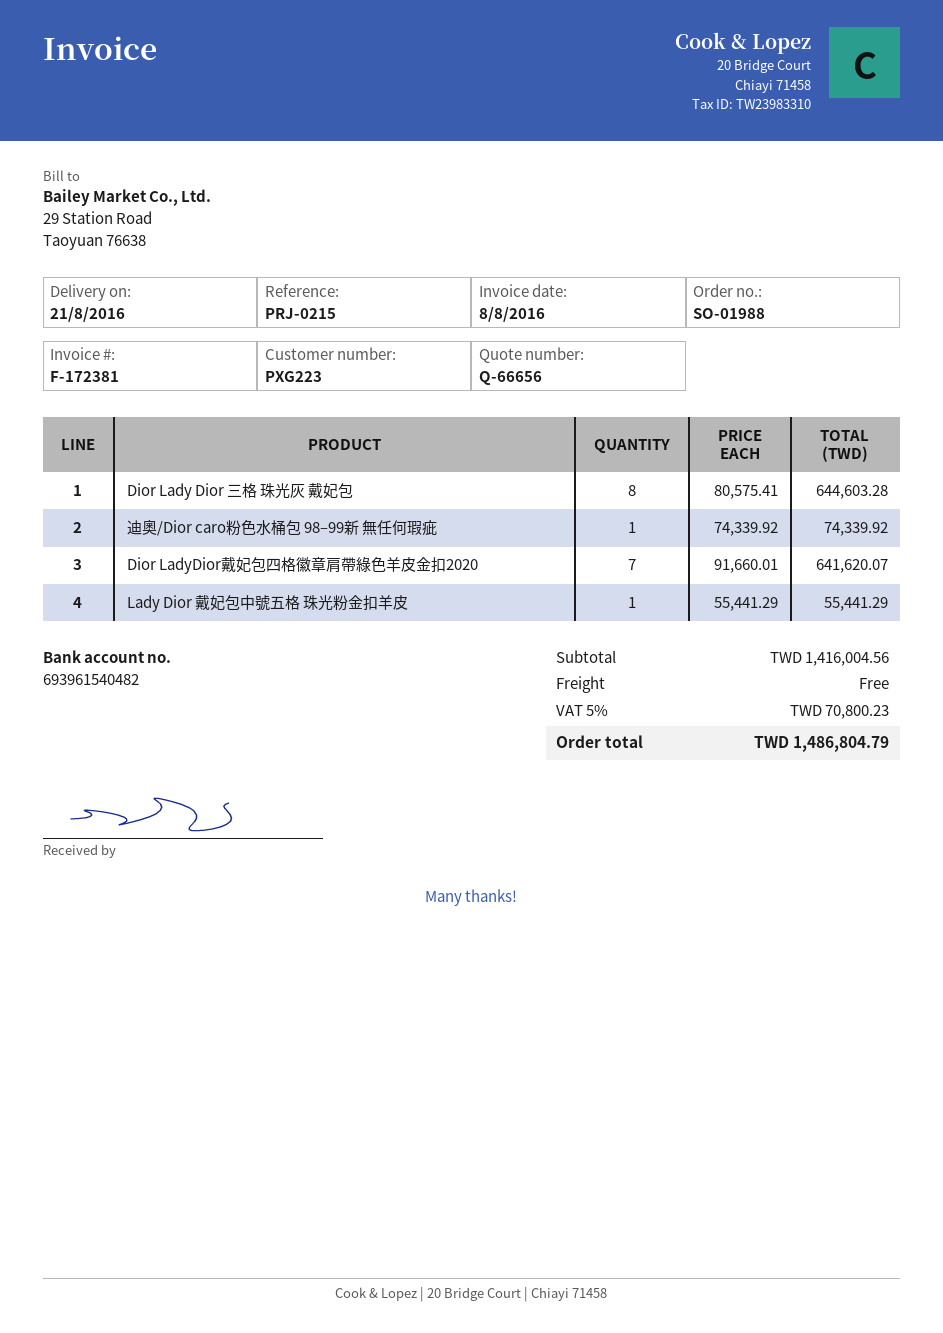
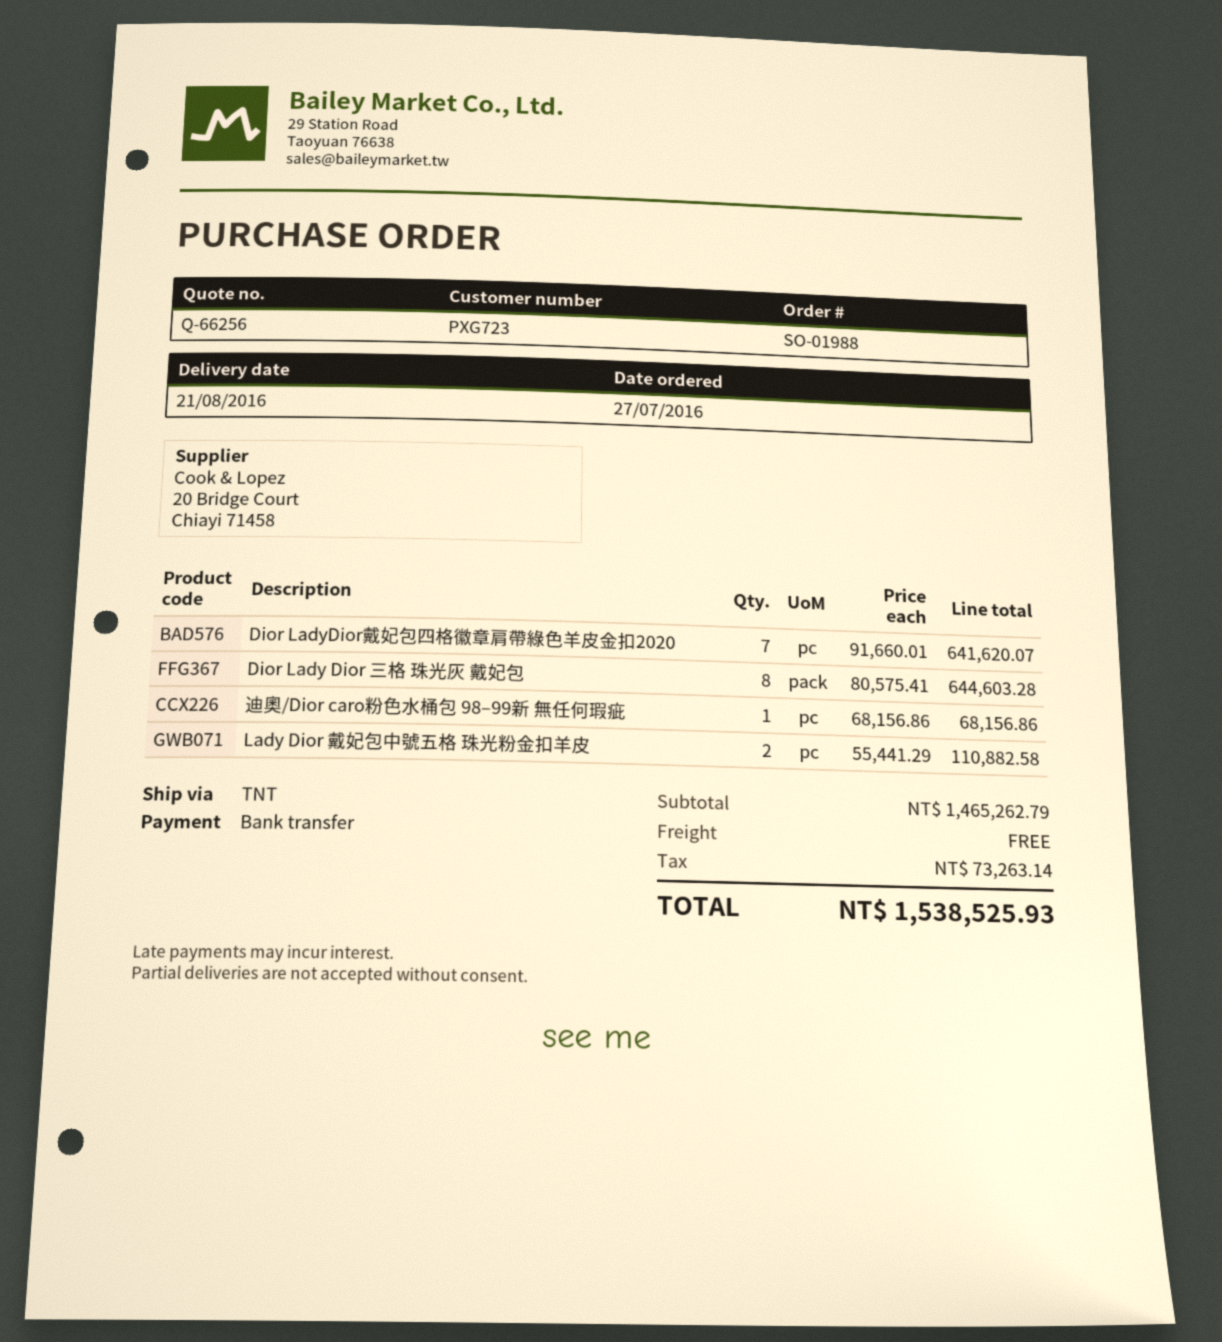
quote number: Q-66656 -> Q-66256
customer number: PXG223 -> PXG723
迪奧/Dior caro粉色水桶包 98–99新 無任何瑕疵: 1 x 74339.92 = 74339.92 -> 1 x 68156.86 = 68156.86
Lady Dior 戴妃包中號五格 珠光粉金扣羊皮: 1 x 55441.29 = 55441.29 -> 2 x 55441.29 = 110882.58
subtotal: 1416004.56 -> 1465262.79
tax: 70800.23 -> 73263.14
total: 1486804.79 -> 1538525.93

